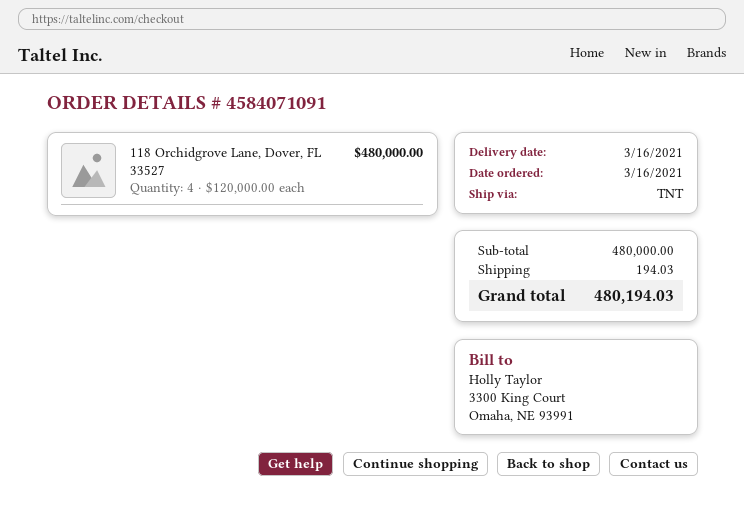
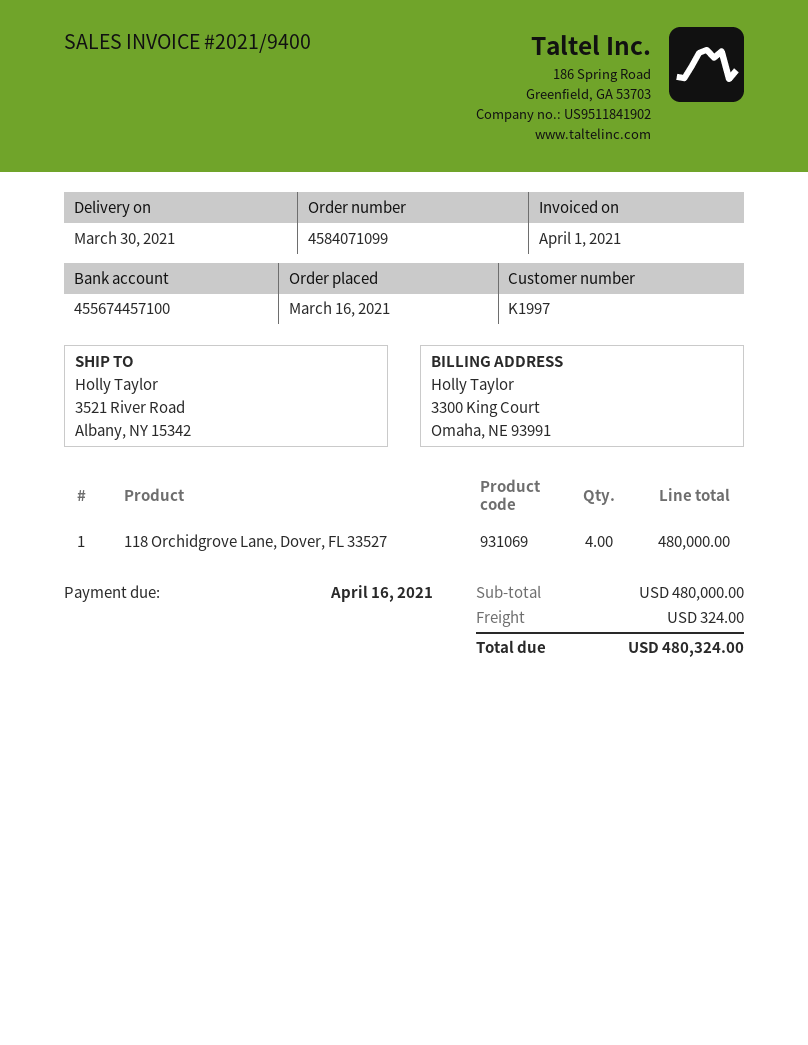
order number: 4584071091 -> 4584071099
delivery date: 2021-03-16 -> 2021-03-30
shipping: 194.03 -> 324.00
total: 480194.03 -> 480324.00

